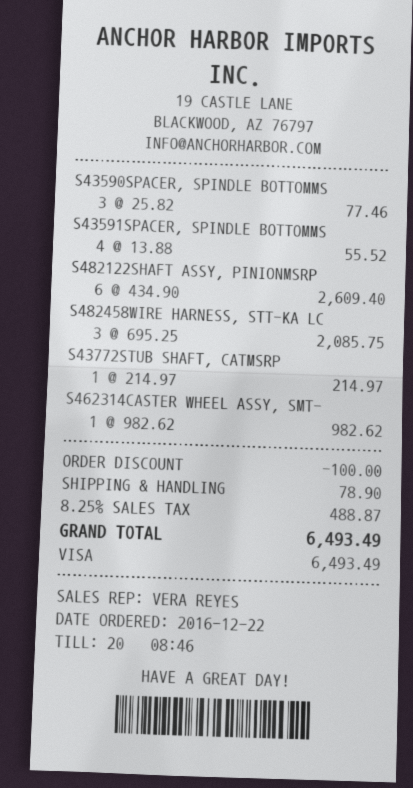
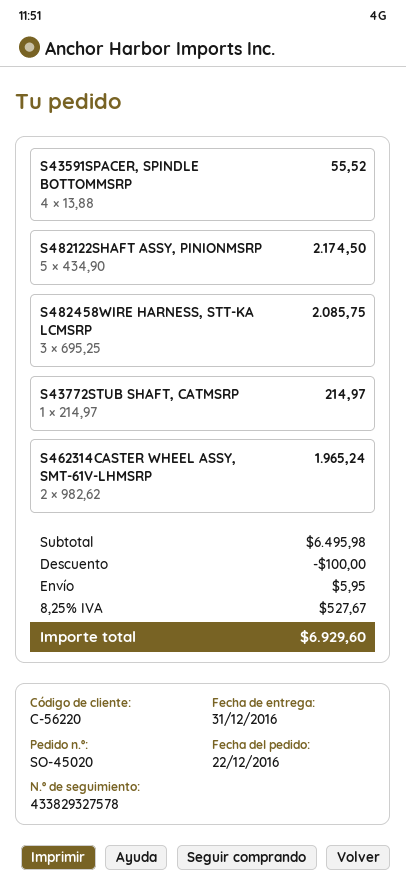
S43590SPACER, SPINDLE BOTTOMMS: 3 x 25.82 = 77.46 -> none
S482122SHAFT ASSY, PINIONMSRP: 6 x 434.90 = 2609.40 -> 5 x 434.90 = 2174.50
S462314CASTER WHEEL ASSY, SMT-: 1 x 982.62 = 982.62 -> 2 x 982.62 = 1965.24
shipping: 78.90 -> 5.95
tax: 8.25% = 488.87 -> 8.25% = 527.67
total: 6493.49 -> 6929.60

